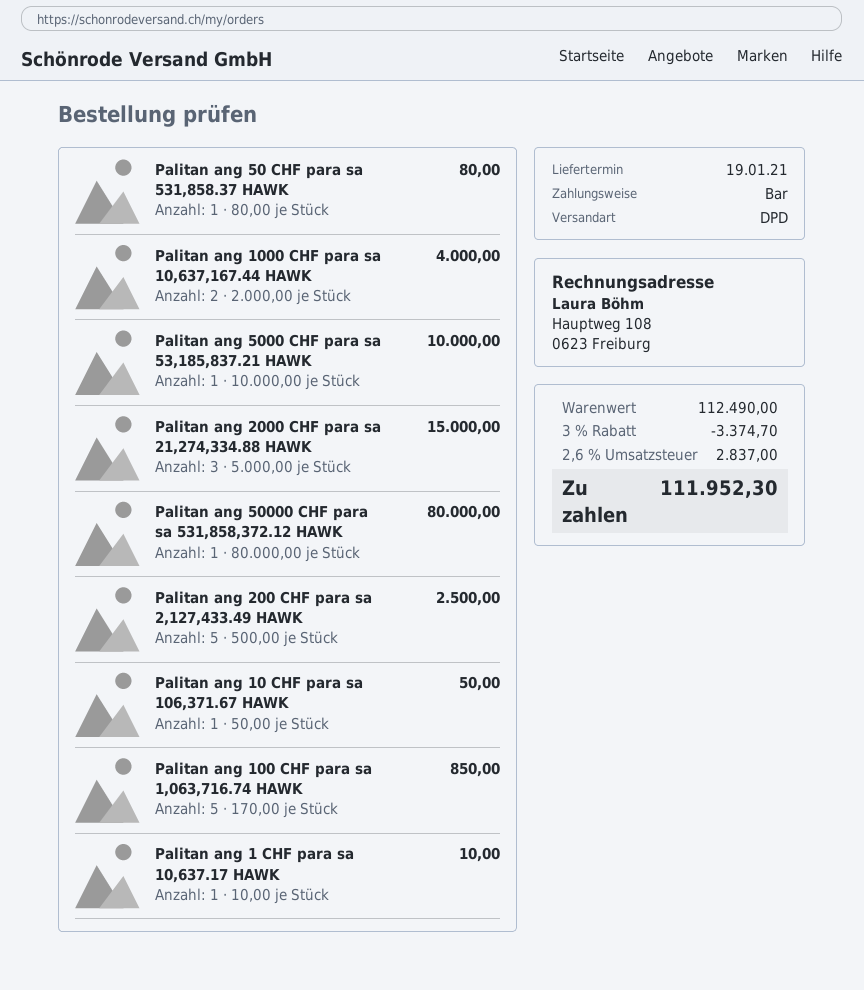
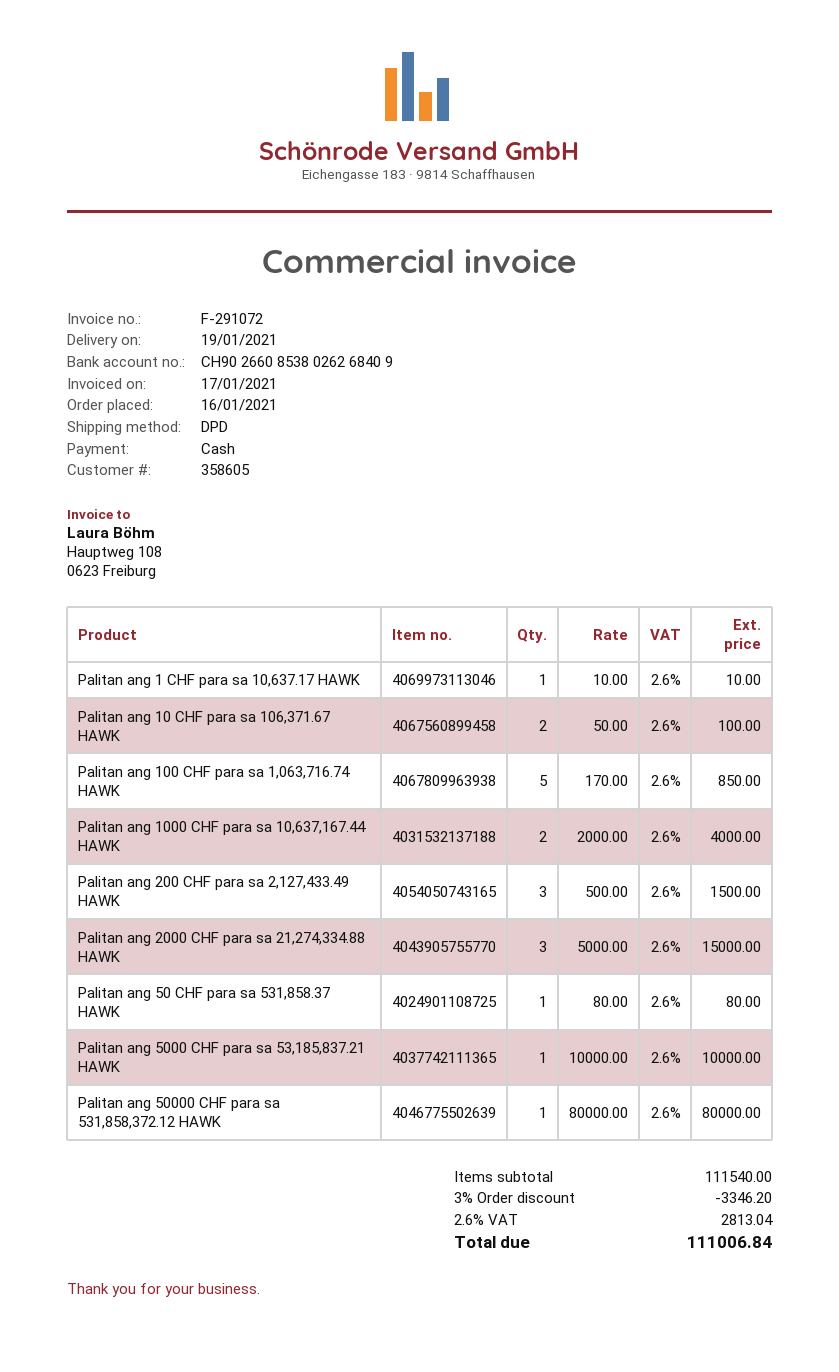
Palitan ang 200 CHF para sa 2,127,433.49 HAWK: 5 x 500.00 = 2500.00 -> 3 x 500.00 = 1500.00
Palitan ang 10 CHF para sa 106,371.67 HAWK: 1 x 50.00 = 50.00 -> 2 x 50.00 = 100.00
subtotal: 112490.00 -> 111540.00
discount: 3% = 3374.70 -> 3% = 3346.20
tax: 2.6% = 2837.00 -> 2.6% = 2813.04
total: 111952.30 -> 111006.84

